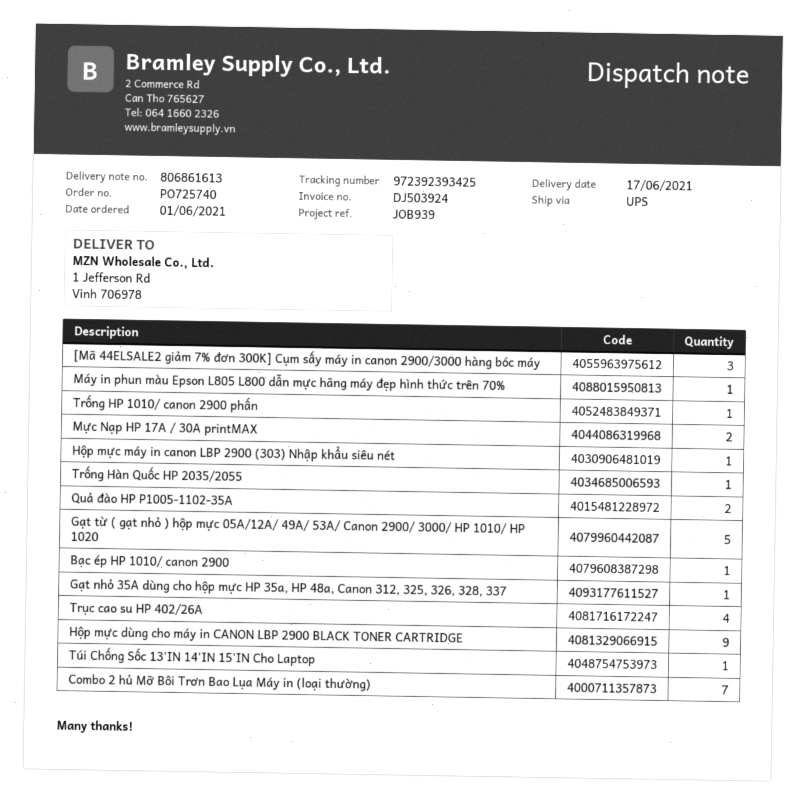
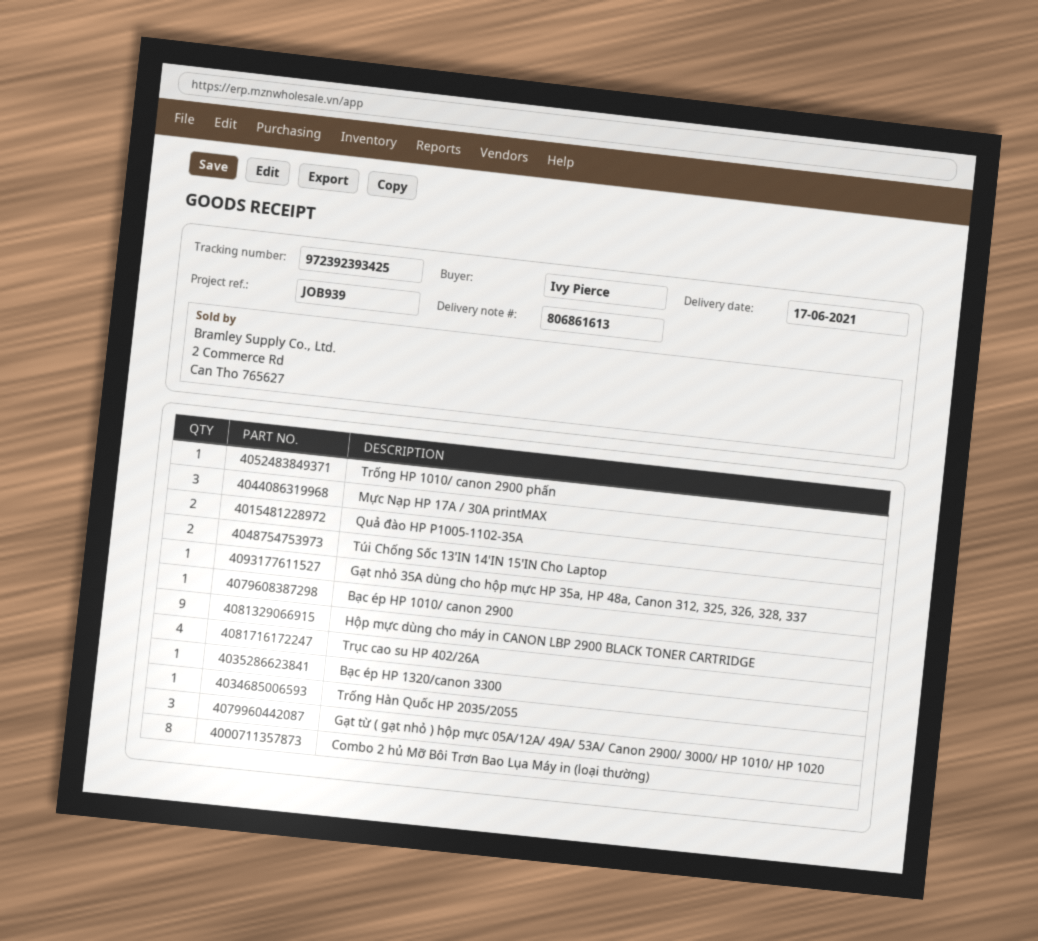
[Mã 44ELSALE2 giảm 7% đơn 300K] Cụm sấy máy in canon 2900/3000 hàng bóc máy: 3 -> none
Máy in phun màu Epson L805 L800 dẫn mực hãng máy đẹp hình thức trên 70%: 1 -> none
Mực Nạp HP 17A / 30A printMAX: 2 -> 3
Hộp mực máy in canon LBP 2900 (303) Nhập khẩu siêu nét: 1 -> none
Gạt từ ( gạt nhỏ ) hộp mực 05A/12A/ 49A/ 53A/ Canon 2900/ 3000/ HP 1010/ HP 1020: 5 -> 3
Túi Chống Sốc 13'IN 14'IN 15'IN Cho Laptop: 1 -> 2
Combo 2 hủ Mỡ Bôi Trơn Bao Lụa Máy in (loại thường): 7 -> 8
Bạc ép HP 1320/canon 3300: none -> 1

